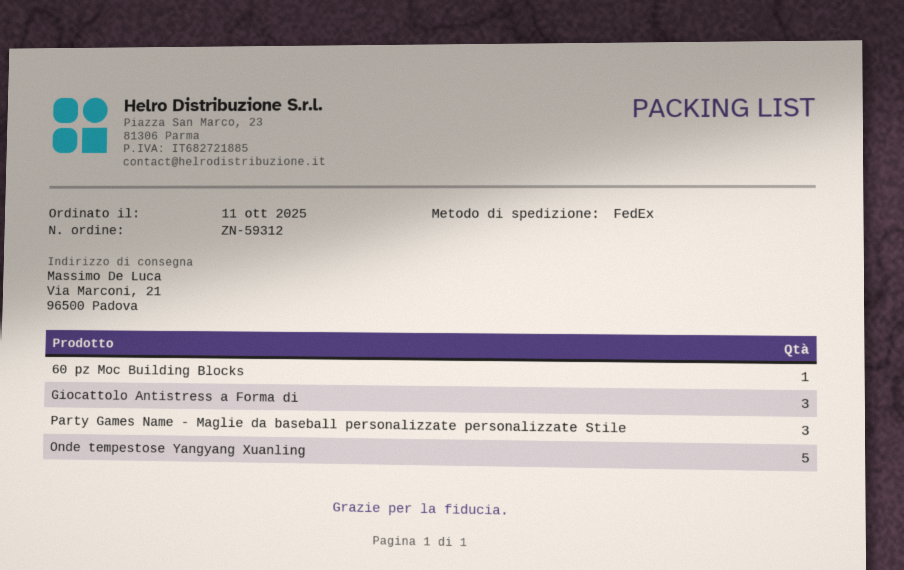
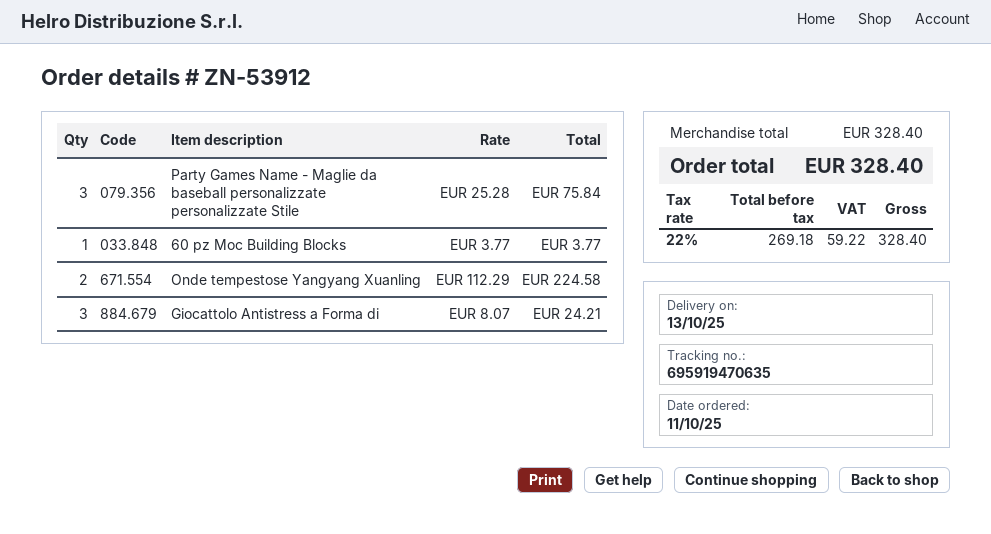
order number: ZN-59312 -> ZN-53912
Onde tempestose Yangyang Xuanling: 5 -> 2

